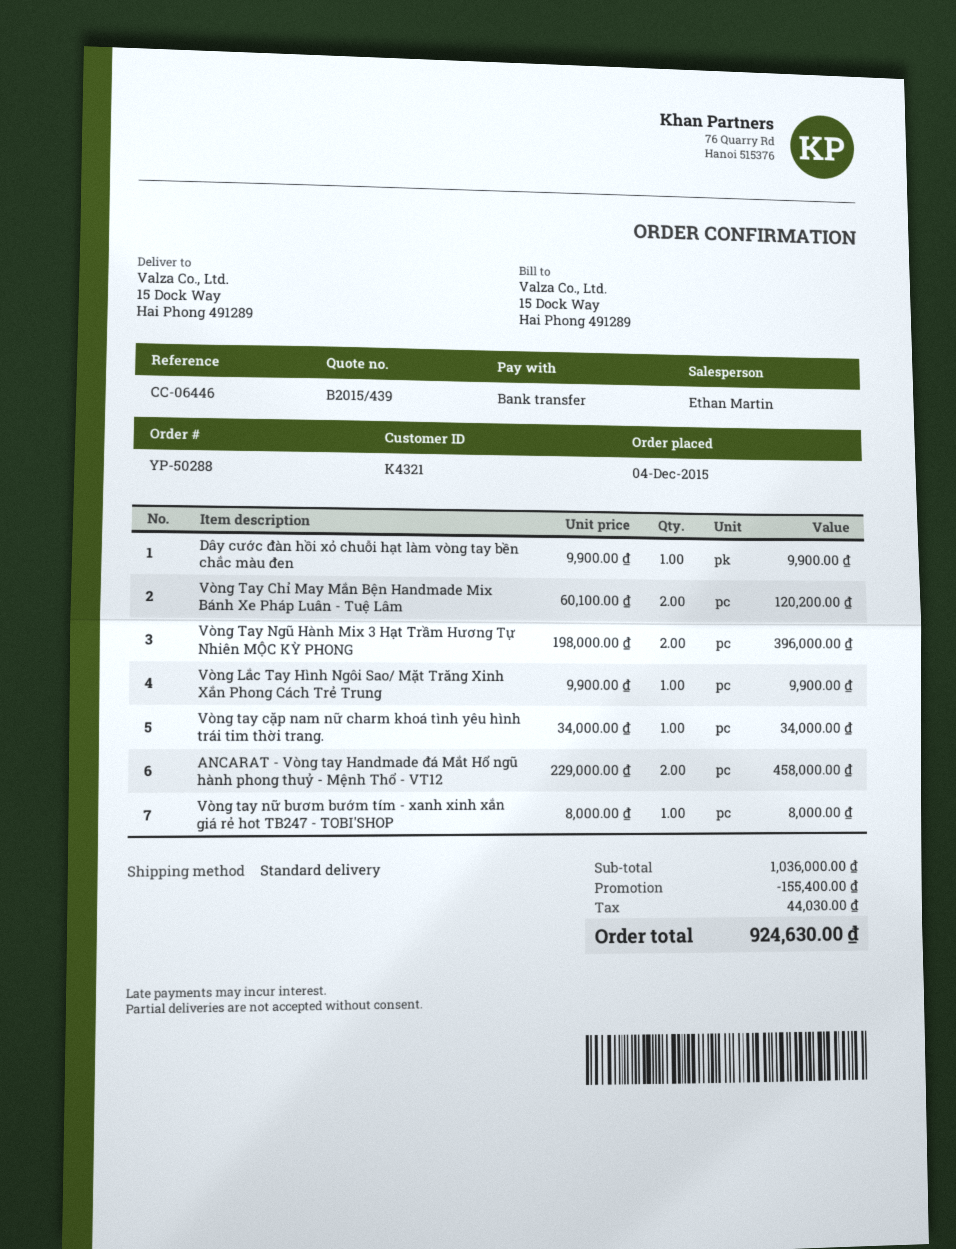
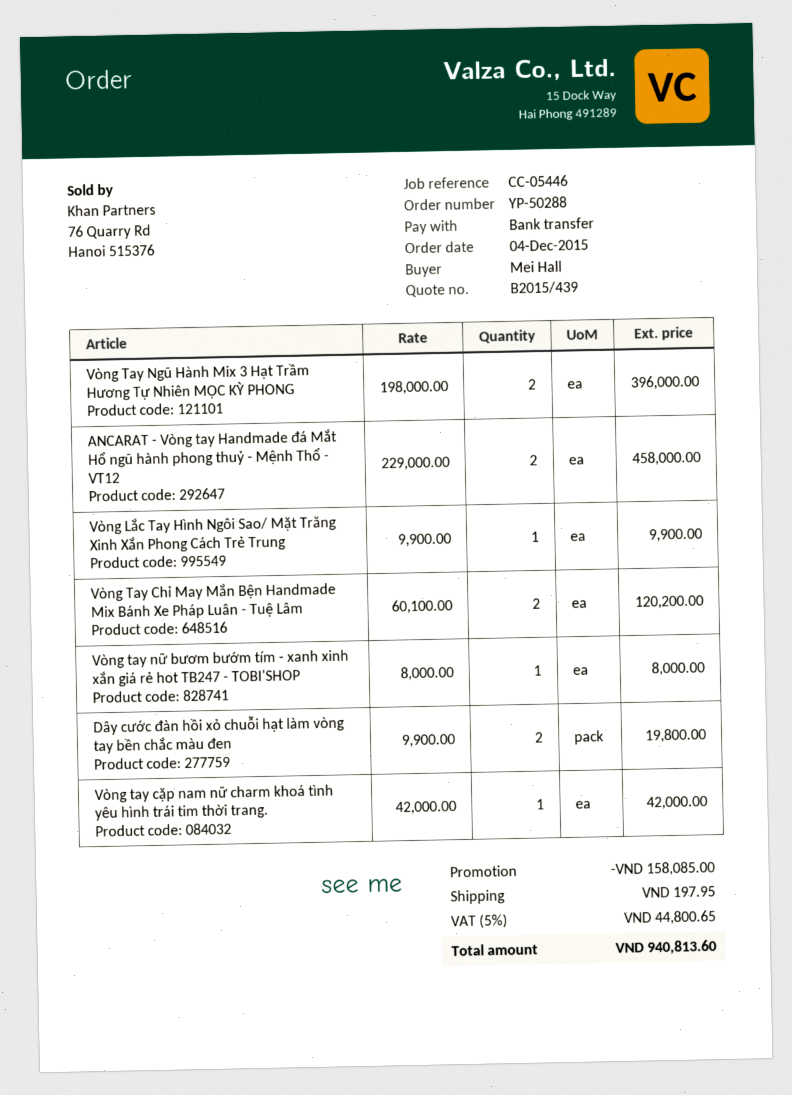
reference: CC-06446 -> CC-05446
Dây cước đàn hồi xỏ chuỗi hạt làm vòng tay bền chắc màu đen: 1 x 9900.00 = 9900.00 -> 2 x 9900.00 = 19800.00
Vòng tay cặp nam nữ charm khoá tình yêu hình trái tim thời trang.: 1 x 34000.00 = 34000.00 -> 1 x 42000.00 = 42000.00
discount: 155400.00 -> 158085.00
shipping: none -> 197.95
tax: 44030.00 -> 44800.65
total: 924630.00 -> 940813.60

